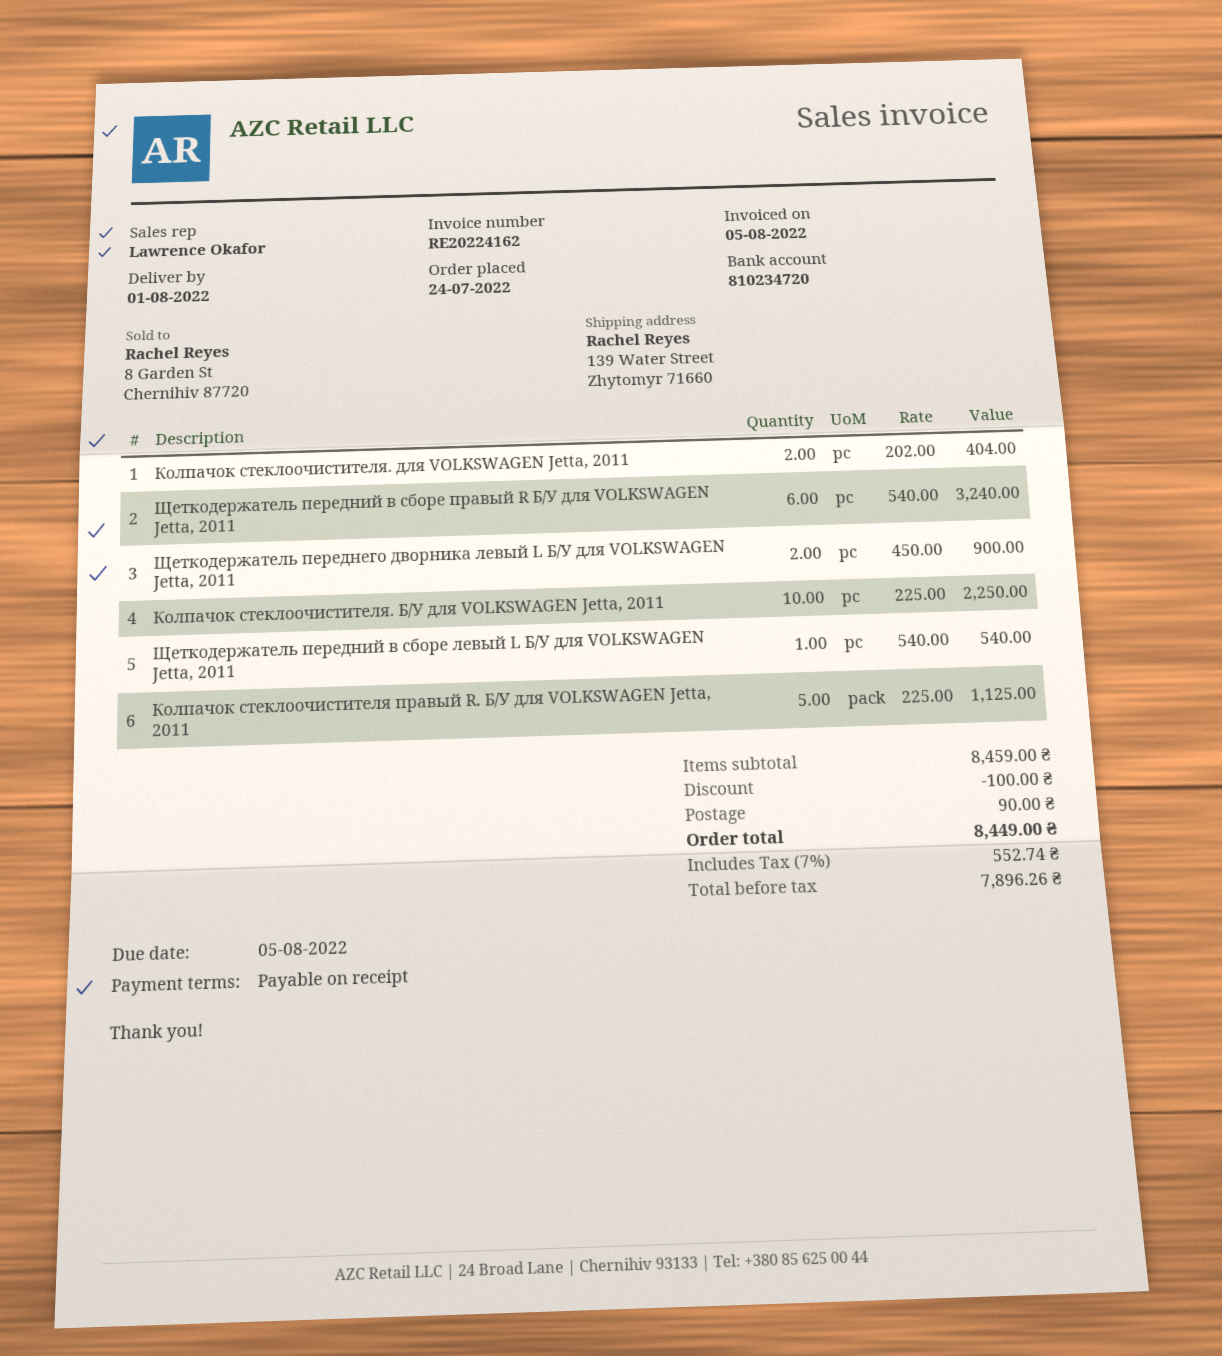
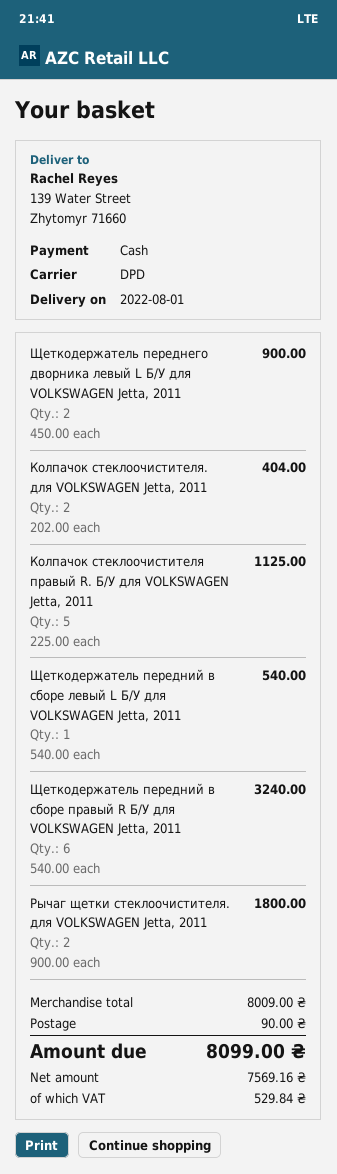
Колпачок стеклоочистителя. Б/У для VOLKSWAGEN Jetta, 2011: 10 x 225.00 = 2250.00 -> none
Рычаг щетки стеклоочистителя. для VOLKSWAGEN Jetta, 2011: none -> 2 x 900.00 = 1800.00
subtotal: 8459.00 -> 8009.00
discount: 100.00 -> none
net: 7896.26 -> 7569.16
tax: 552.74 -> 529.84
total: 8449.00 -> 8099.00

